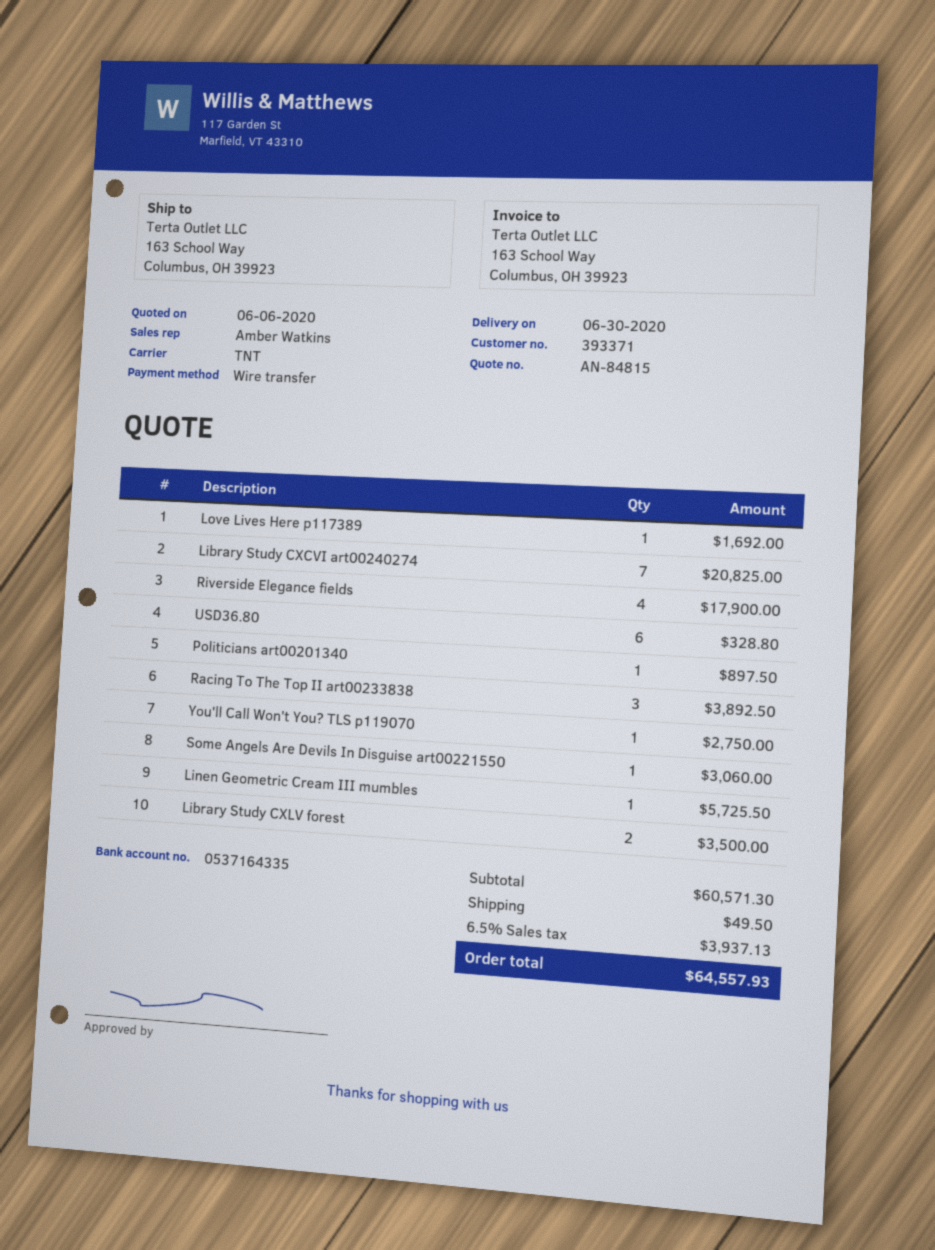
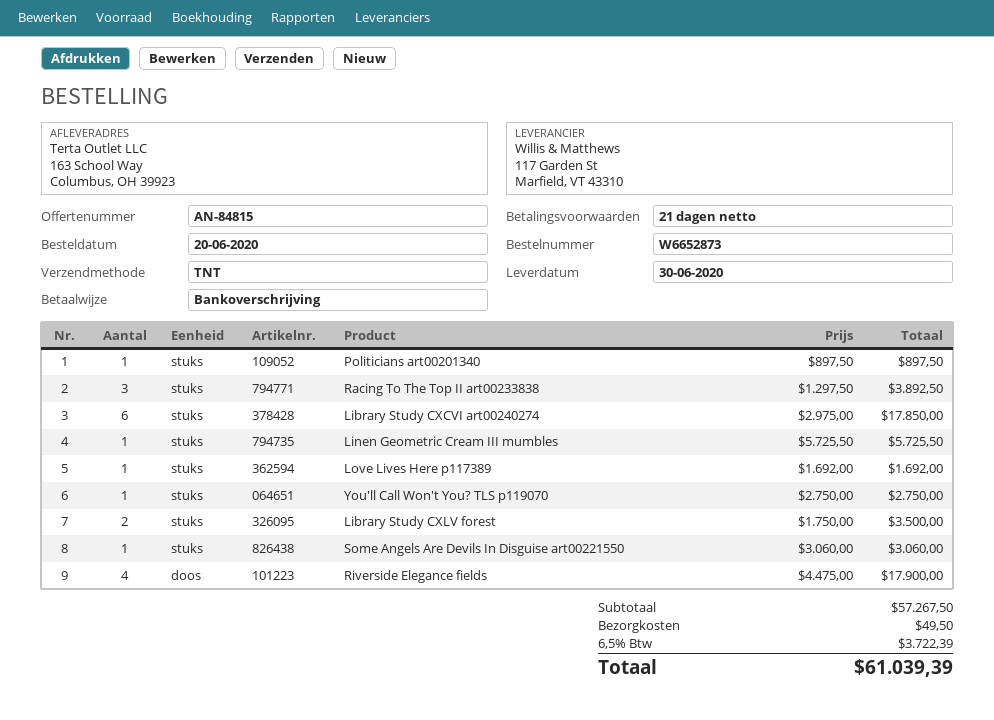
Library Study CXCVI art00240274: 7 for 20825.00 -> 6 for 17850.00
USD36.80: 6 for 328.80 -> none
subtotal: 60571.30 -> 57267.50
tax: 6.5% = 3937.13 -> 6.5% = 3722.39
total: 64557.93 -> 61039.39

